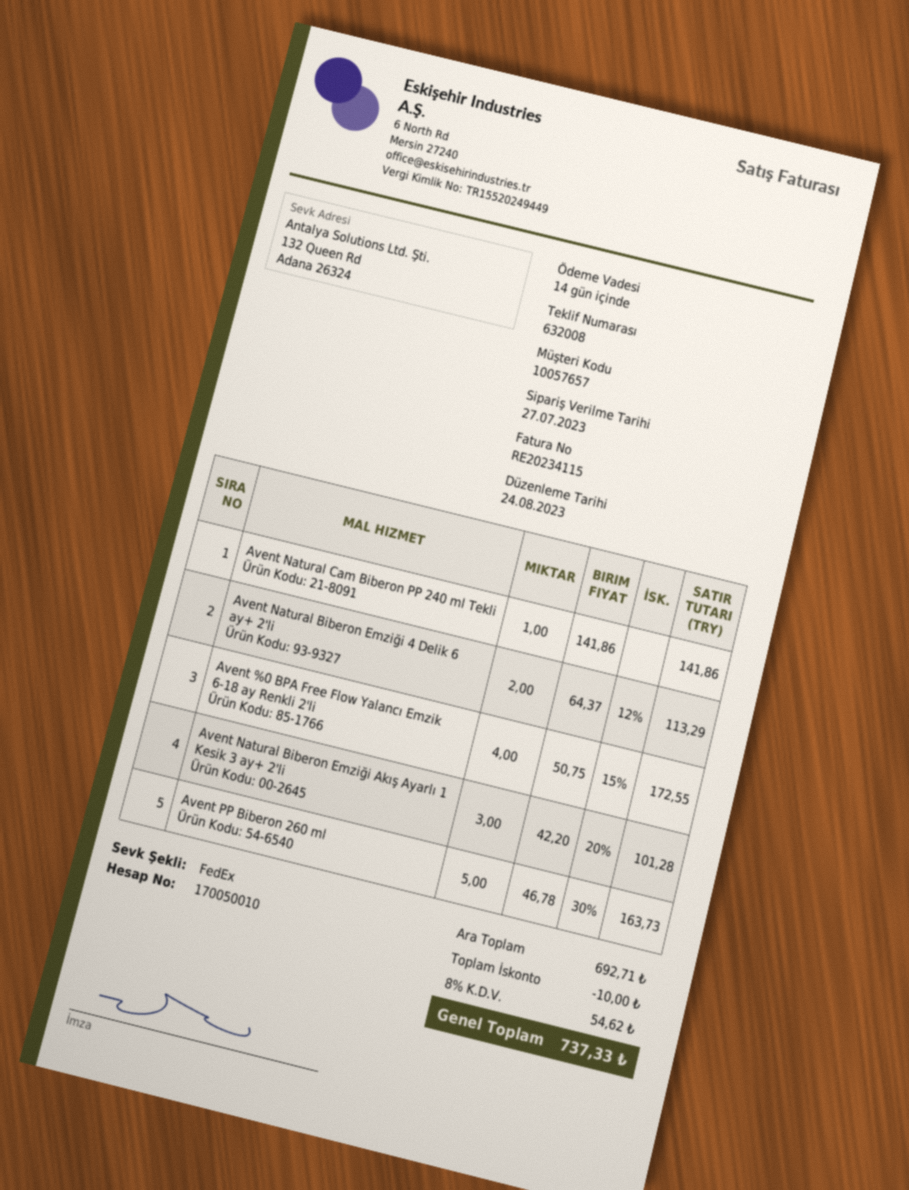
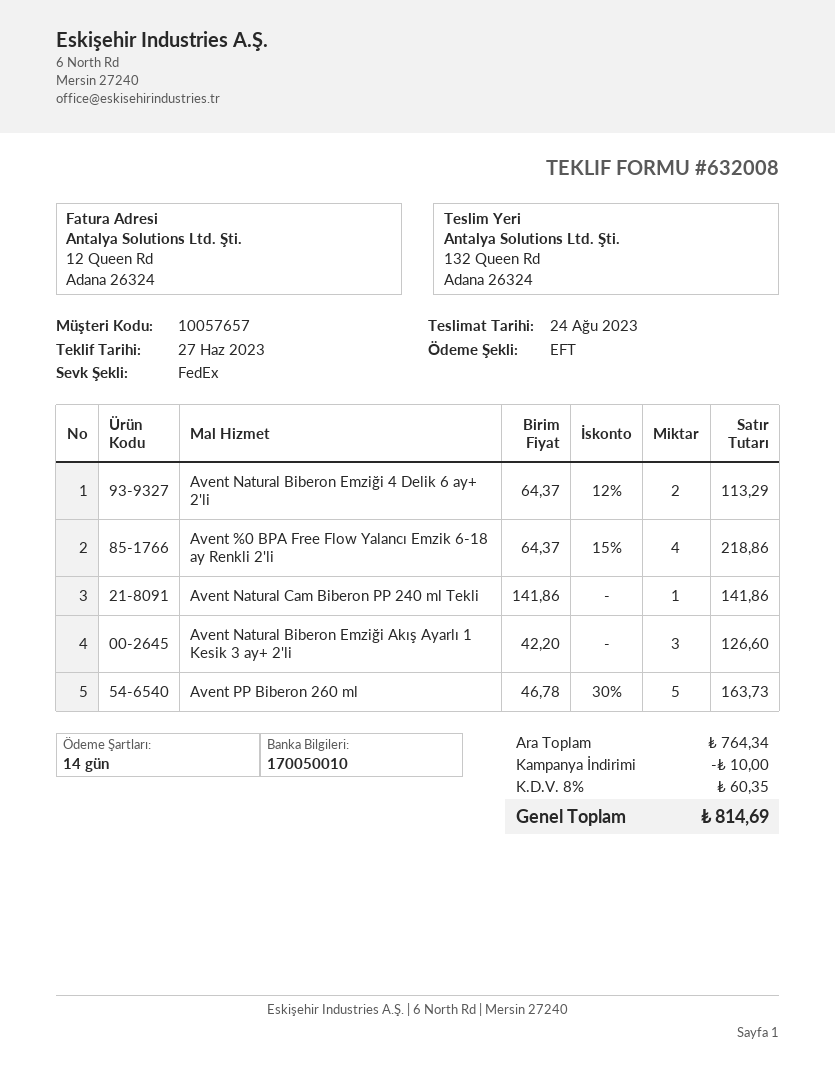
Avent %0 BPA Free Flow Yalancı Emzik 6-18 ay Renkli 2'li: 4 x 50.75 - 15% = 172.55 -> 4 x 64.37 - 15% = 218.86
Avent Natural Biberon Emziği Akış Ayarlı 1 Kesik 3 ay+ 2'li: 3 x 42.20 - 20% = 101.28 -> 3 x 42.20 = 126.60
subtotal: 692.71 -> 764.34
tax: 8% = 54.62 -> 8% = 60.35
total: 737.33 -> 814.69

